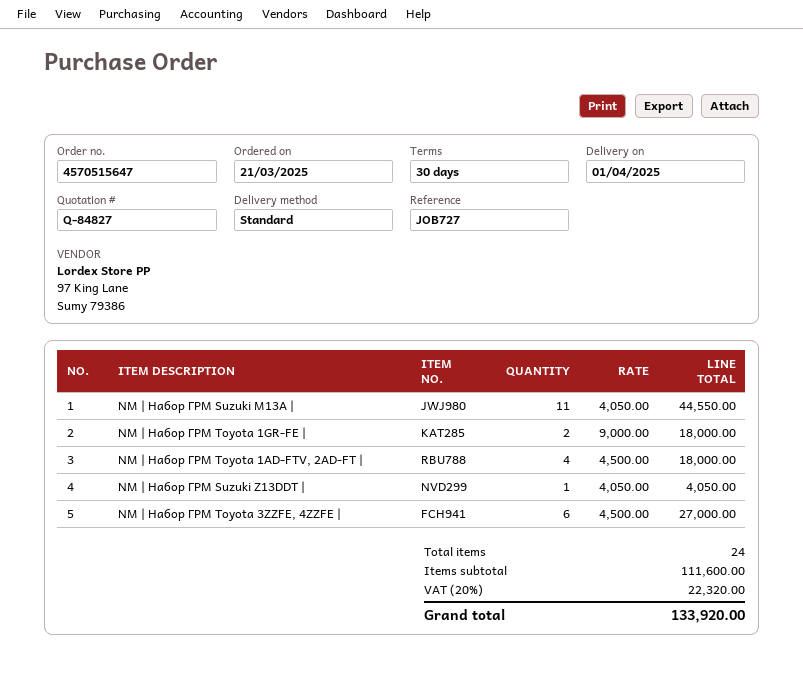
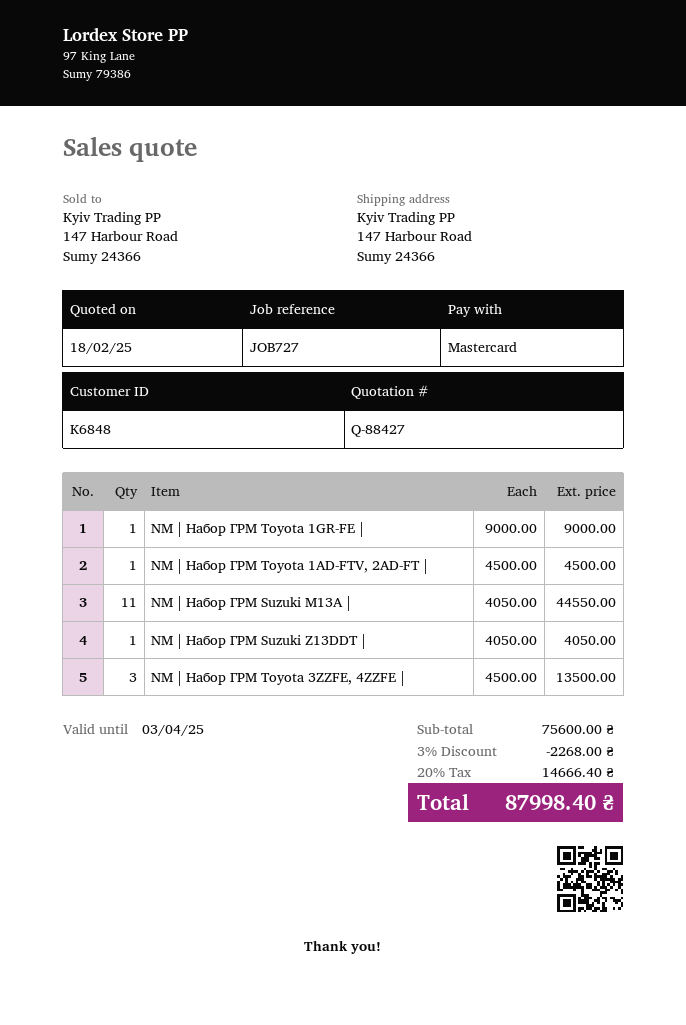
quote number: Q-84827 -> Q-88427
NM | Набор ГРМ Toyota 1GR-FE |: 2 x 9000.00 = 18000.00 -> 1 x 9000.00 = 9000.00
NM | Набор ГРМ Toyota 1AD-FTV, 2AD-FT |: 4 x 4500.00 = 18000.00 -> 1 x 4500.00 = 4500.00
NM | Набор ГРМ Toyota 3ZZFE, 4ZZFE |: 6 x 4500.00 = 27000.00 -> 3 x 4500.00 = 13500.00
subtotal: 111600.00 -> 75600.00
discount: none -> 3% = 2268.00
tax: 20% = 22320.00 -> 20% = 14666.40
total: 133920.00 -> 87998.40

